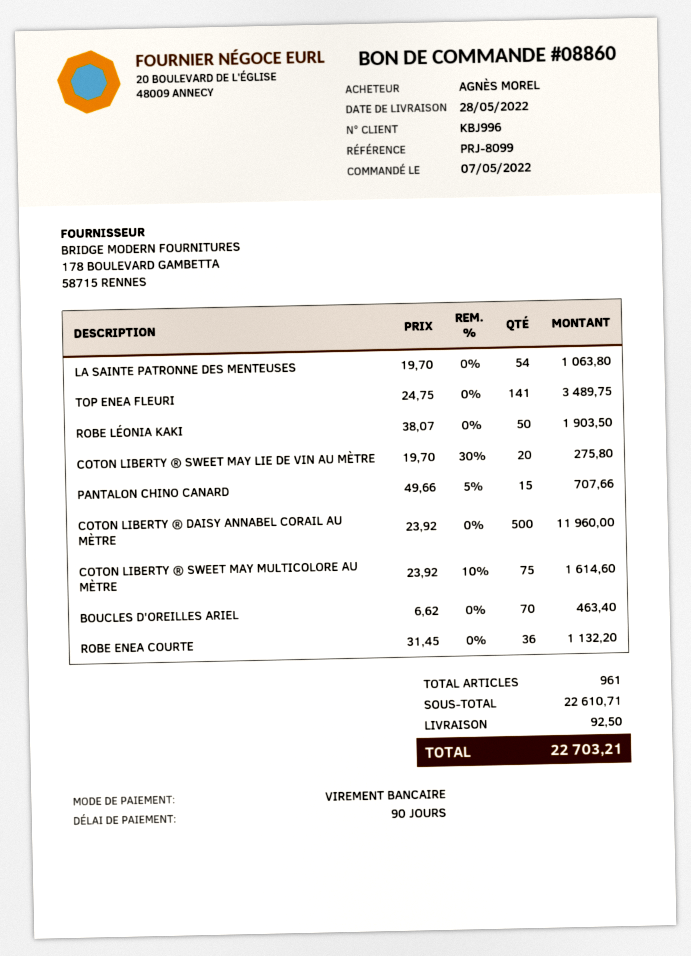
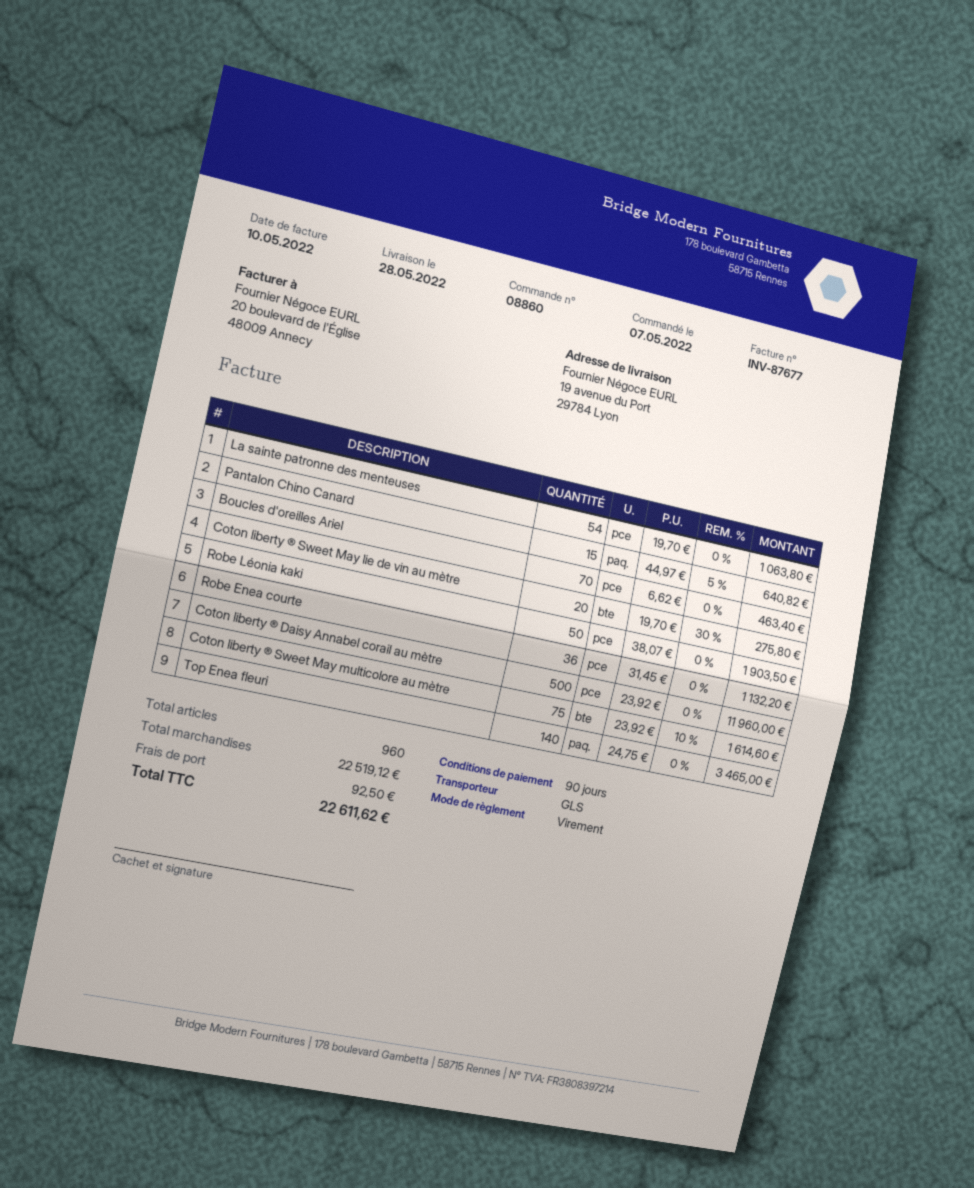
TOP ENEA FLEURI: 141 x 24.75 = 3489.75 -> 140 x 24.75 = 3465.00
PANTALON CHINO CANARD: 15 x 49.66 - 5% = 707.66 -> 15 x 44.97 - 5% = 640.82
total quantity: 961 -> 960
subtotal: 22610.71 -> 22519.12
total: 22703.21 -> 22611.62

